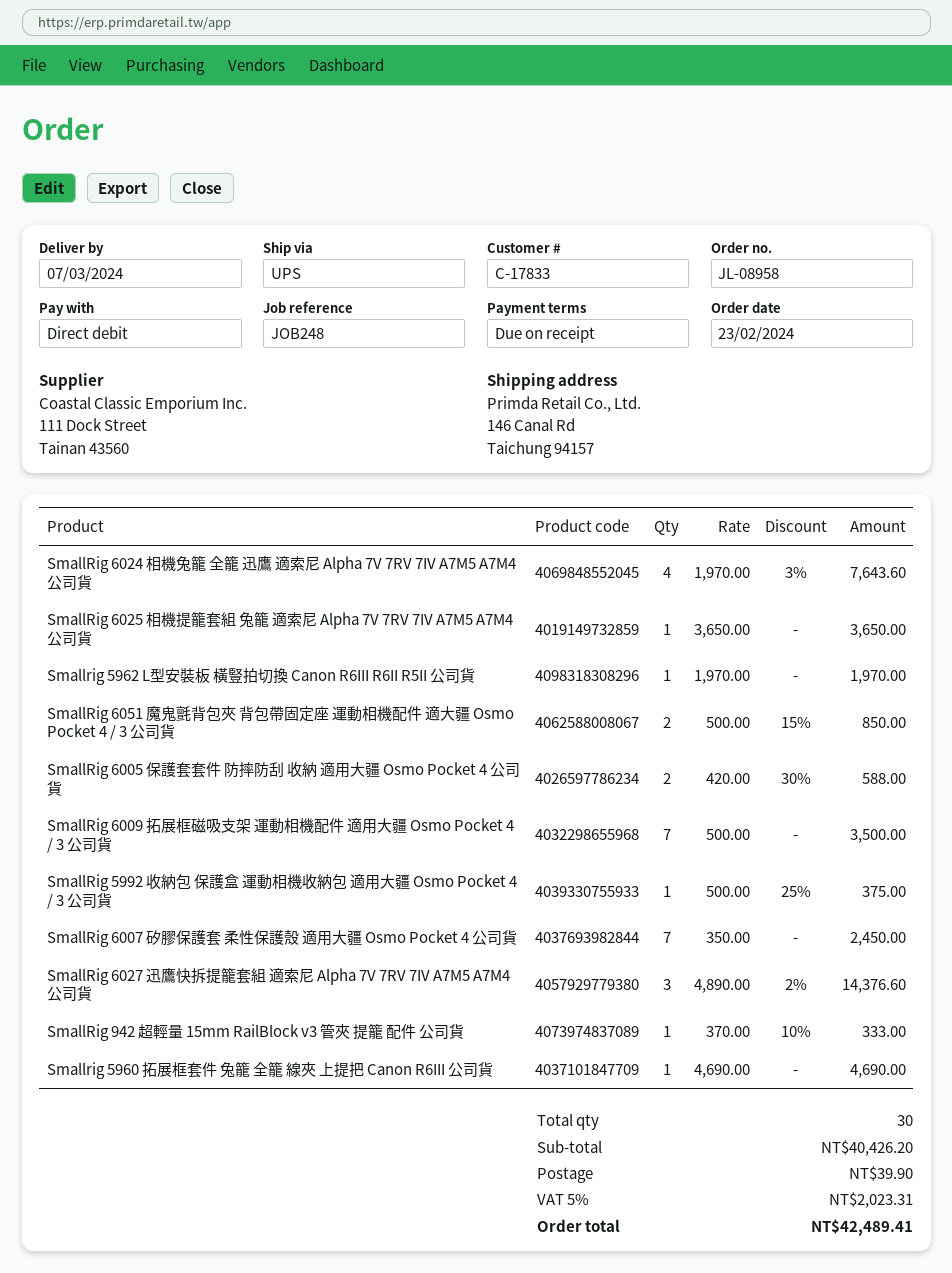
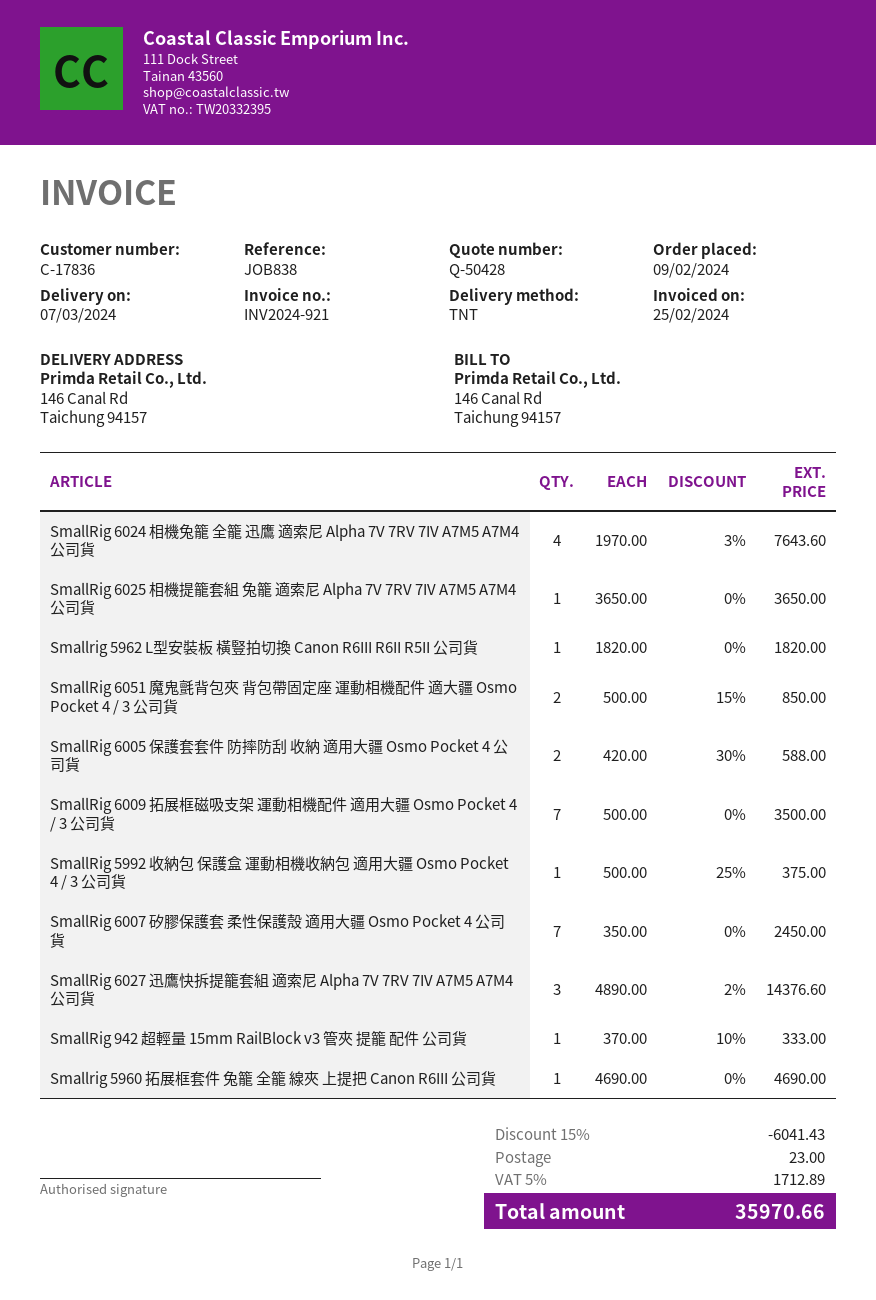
order date: 2024-02-23 -> 2024-02-09
customer number: C-17833 -> C-17836
reference: JOB248 -> JOB838
shipping method: UPS -> TNT
Smallrig 5962 L型安裝板 橫豎拍切換 Canon R6III R6II R5II 公司貨: 1 x 1970.00 = 1970.00 -> 1 x 1820.00 = 1820.00
discount: none -> 15% = 6041.43
shipping: 39.90 -> 23.00
tax: 5% = 2023.31 -> 5% = 1712.89
total: 42489.41 -> 35970.66

